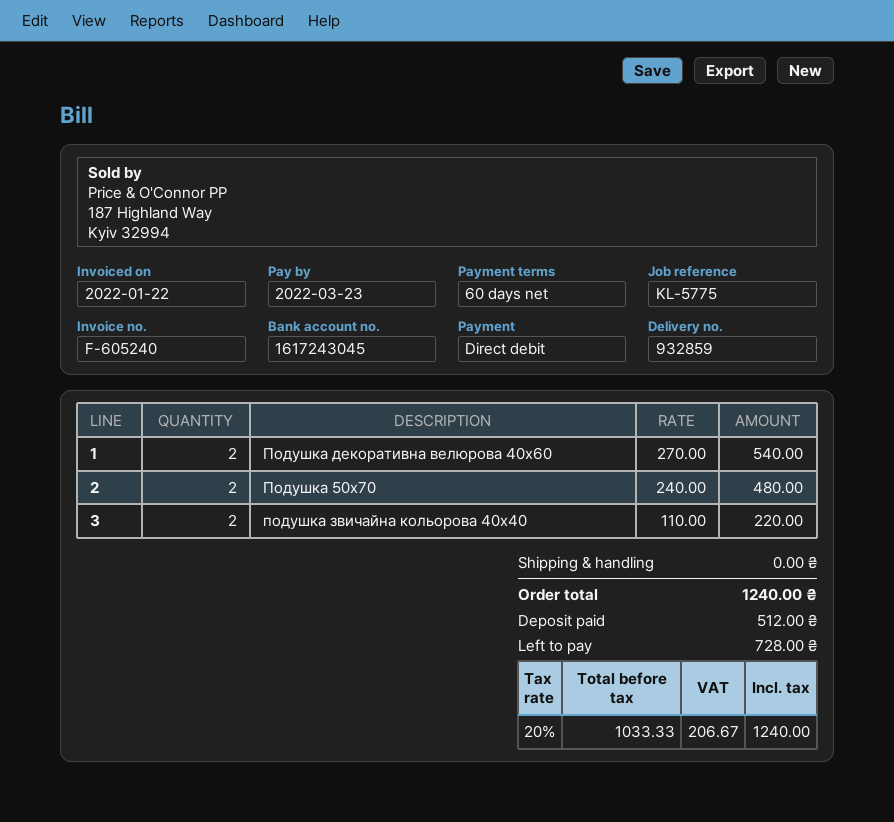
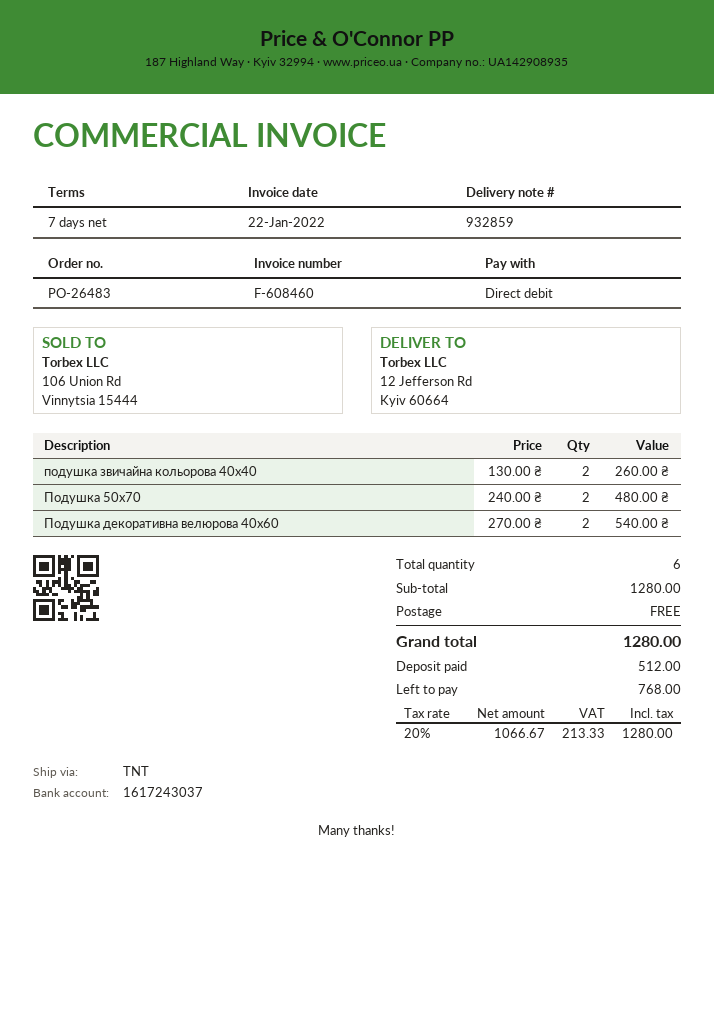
invoice number: F-605240 -> F-608460
payment terms: 60 days -> 7 days
bank account: 1617243045 -> 1617243037
подушка звичайна кольорова 40х40: 2 x 110.00 = 220.00 -> 2 x 130.00 = 260.00
net: 1033.33 -> 1066.67
tax: 20% = 206.67 -> 20% = 213.33
total: 1240.00 -> 1280.00
balance: 728.00 -> 768.00

